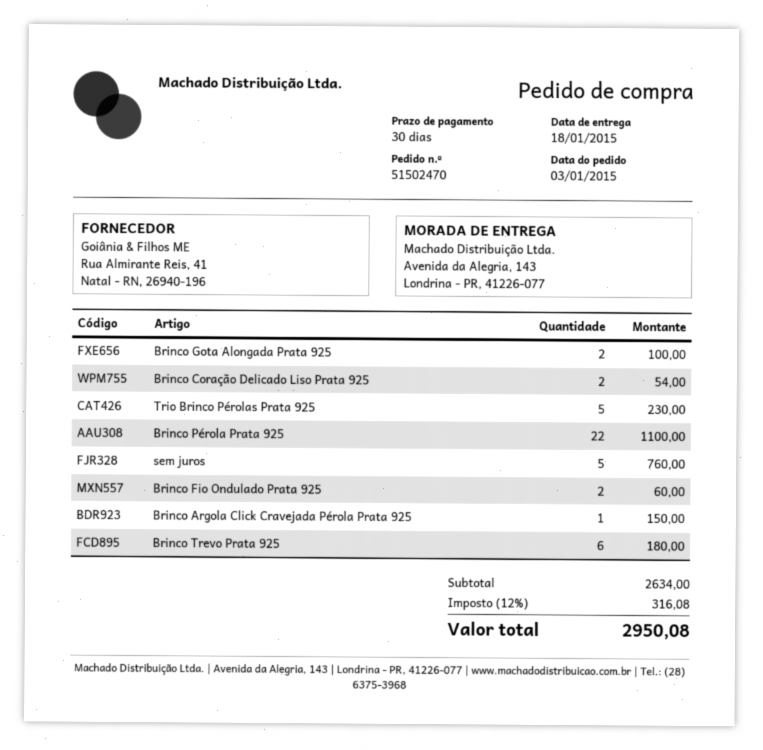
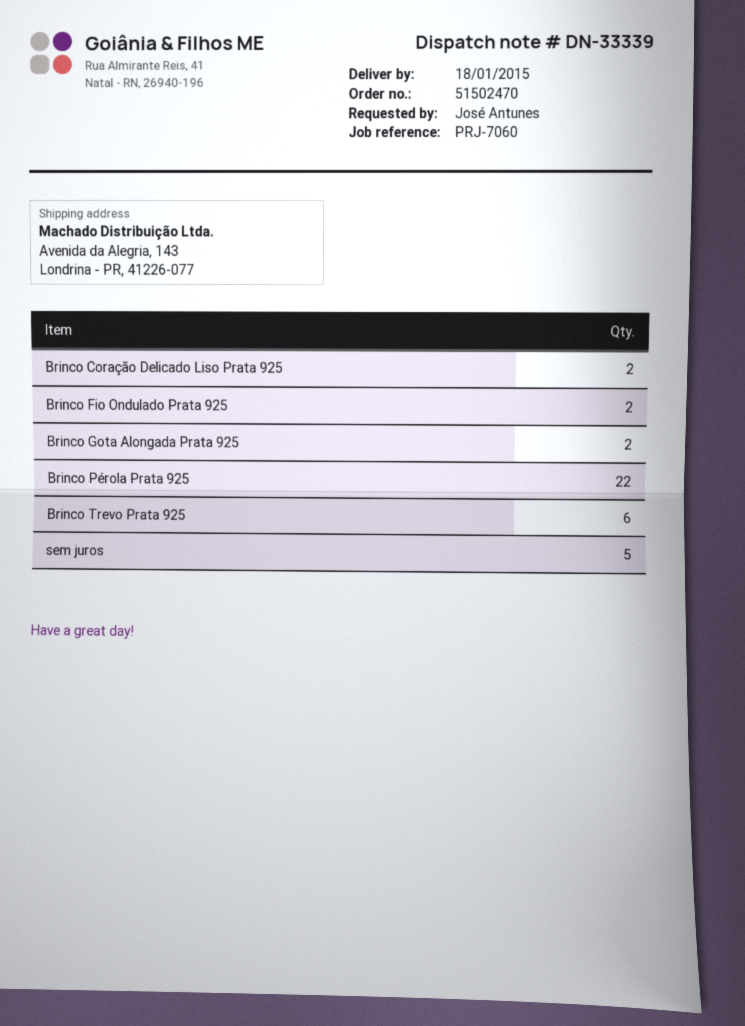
Trio Brinco Pérolas Prata 925: 5 -> none
Brinco Argola Click Cravejada Pérola Prata 925: 1 -> none

